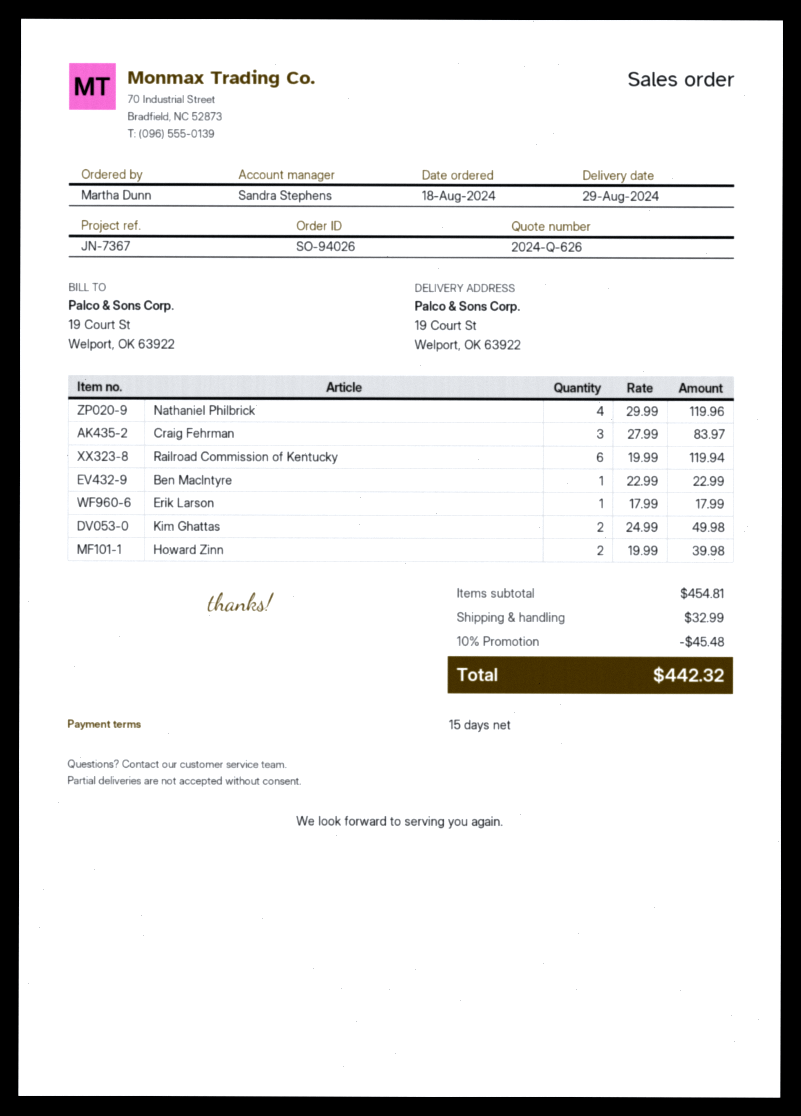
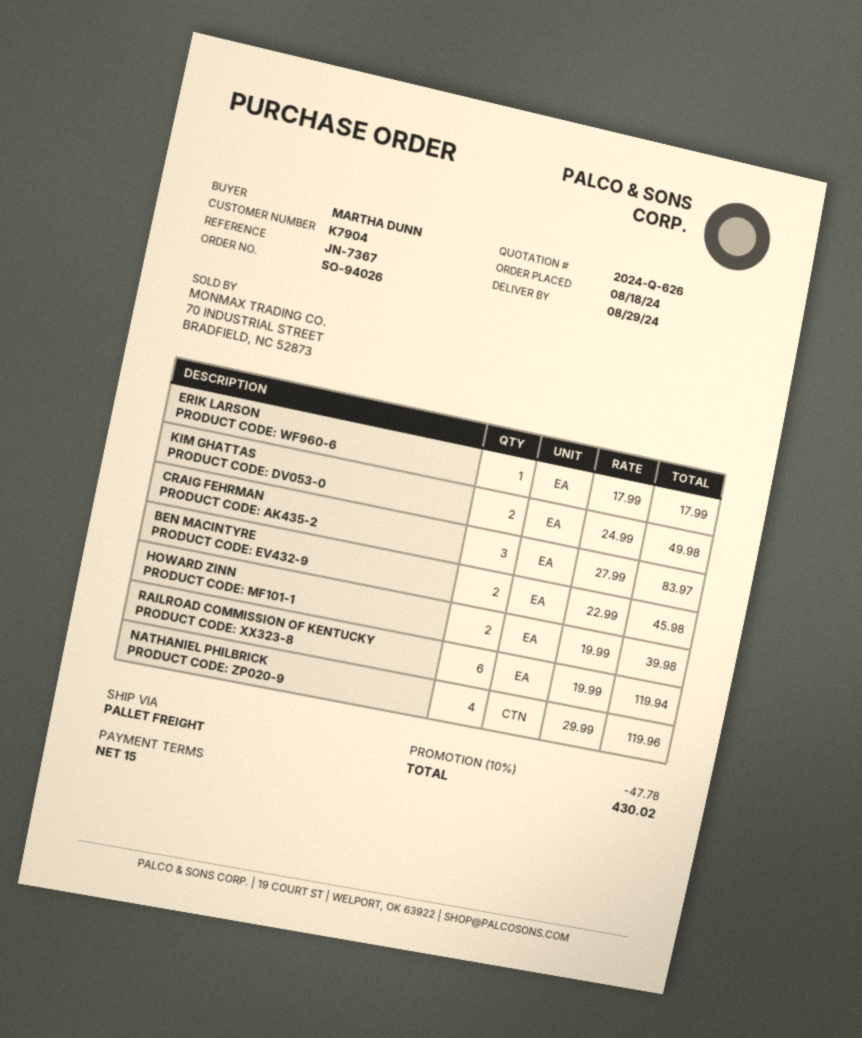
Ben MacIntyre: 1 x 22.99 = 22.99 -> 2 x 22.99 = 45.98
discount: 10% = 45.48 -> 10% = 47.78
shipping: 32.99 -> none
total: 442.32 -> 430.02

